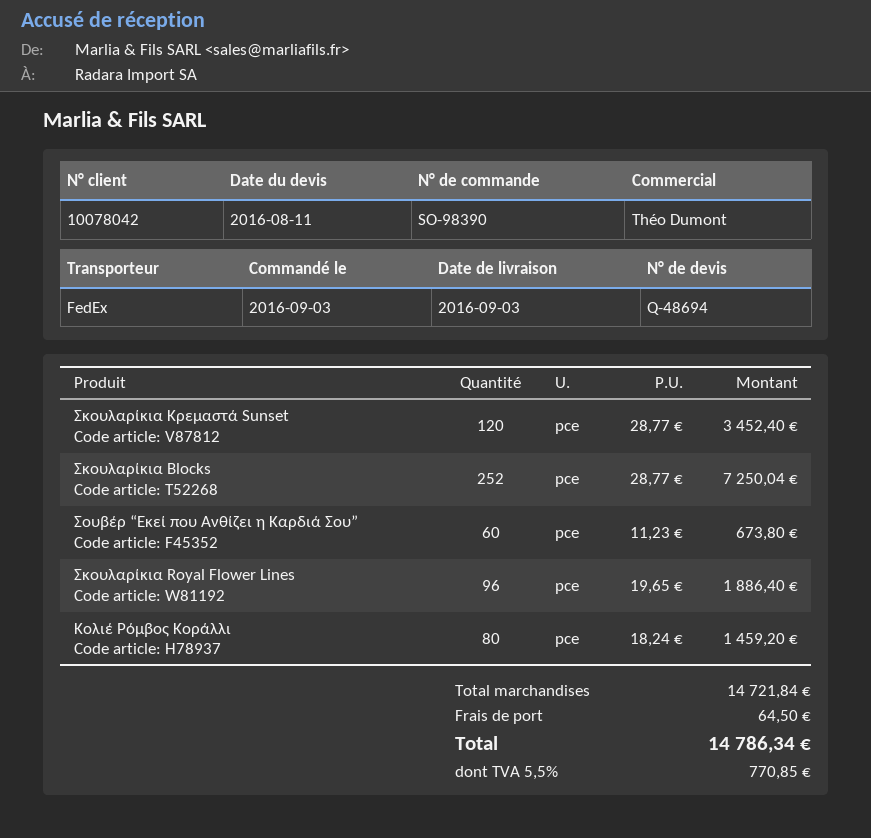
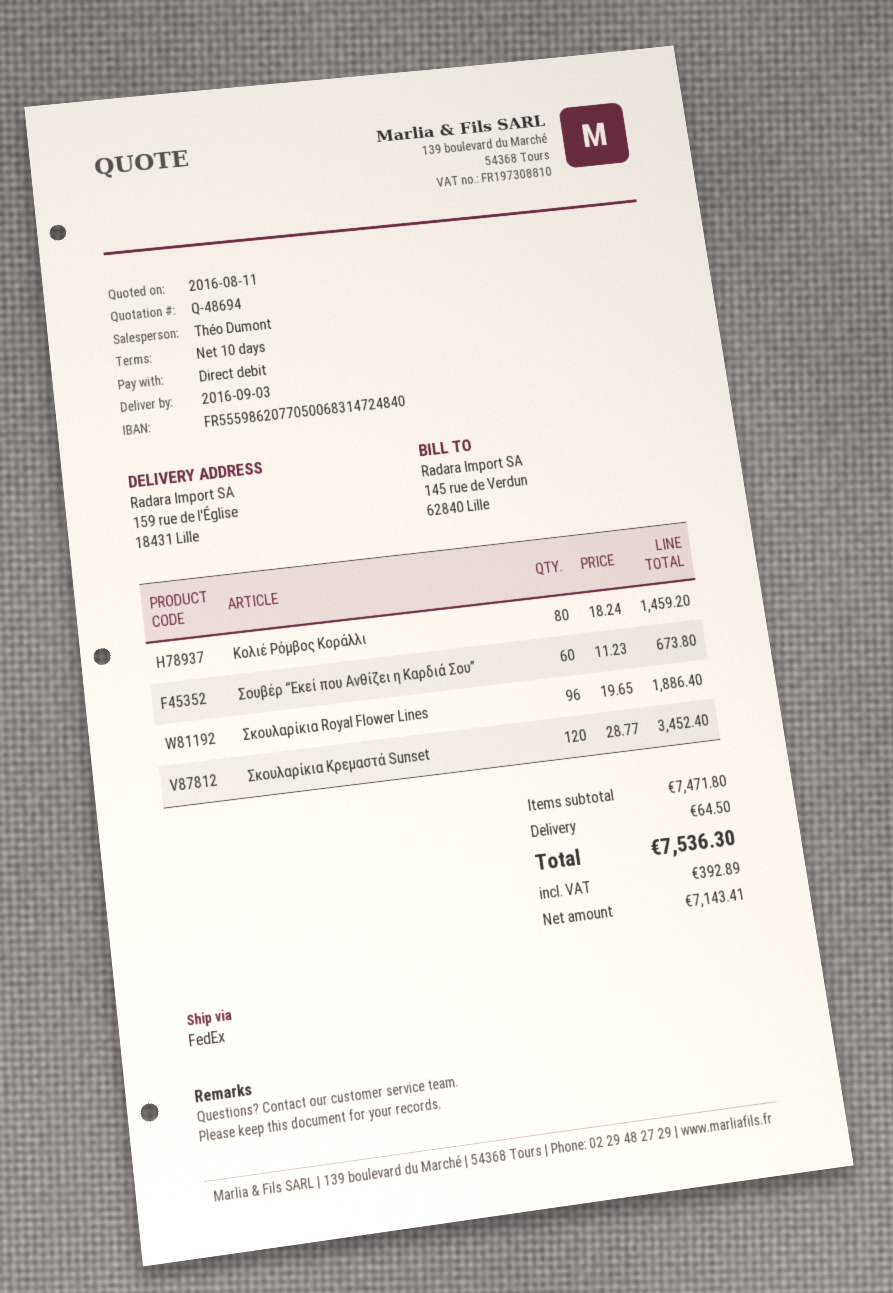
Σκουλαρίκια Blocks: 252 x 28.77 = 7250.04 -> none
subtotal: 14721.84 -> 7471.80
tax: 770.85 -> 392.89
total: 14786.34 -> 7536.30

